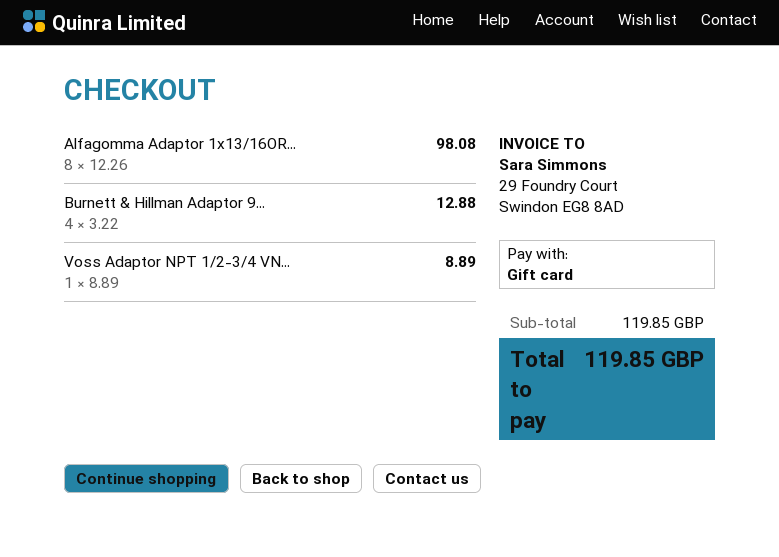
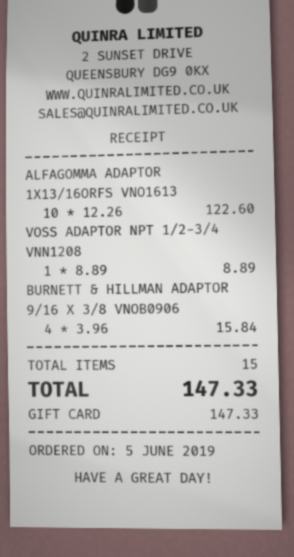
Alfagomma Adaptor 1x13/16OR...: 8 x 12.26 = 98.08 -> 10 x 12.26 = 122.60
Burnett & Hillman Adaptor 9...: 4 x 3.22 = 12.88 -> 4 x 3.96 = 15.84
total: 119.85 -> 147.33

